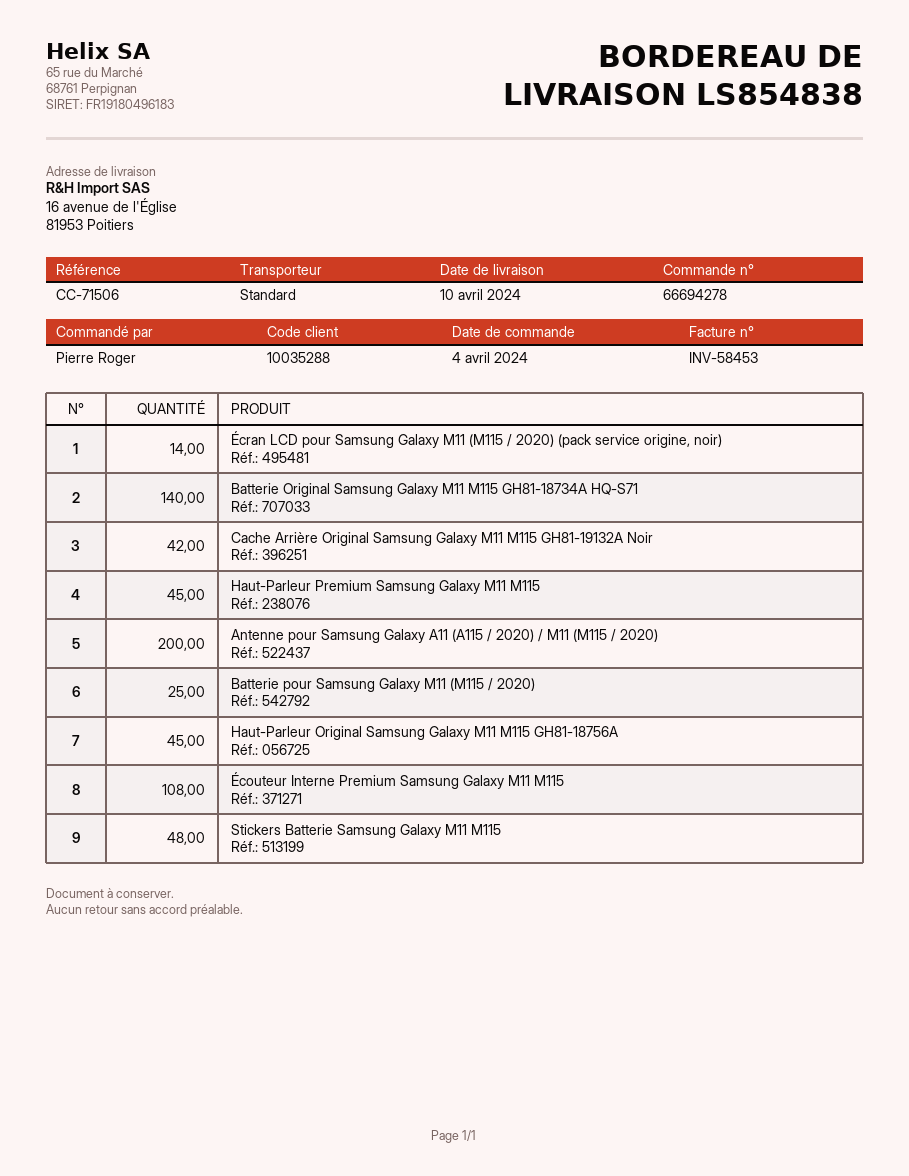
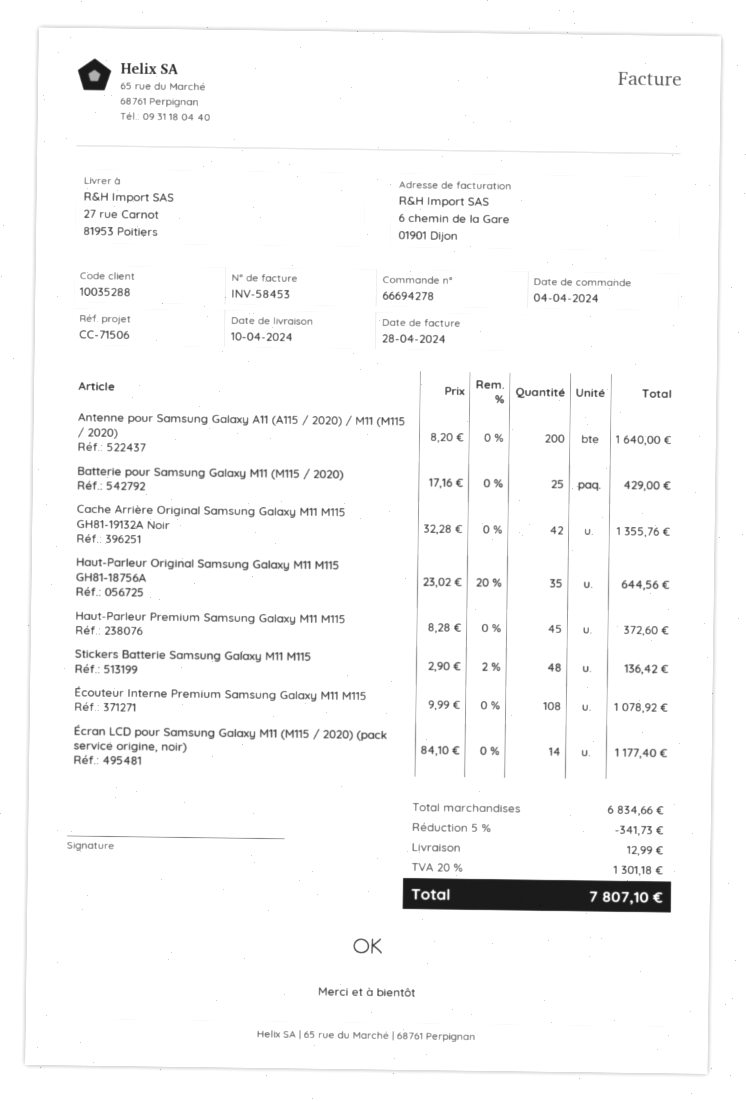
ship to: 16 avenue de l'Église, 81953 Poitiers -> 27 rue Carnot, 81953 Poitiers
Batterie Original Samsung Galaxy M11 M115 GH81-18734A HQ-S71: 140 -> none
Haut-Parleur Original Samsung Galaxy M11 M115 GH81-18756A: 45 -> 35

